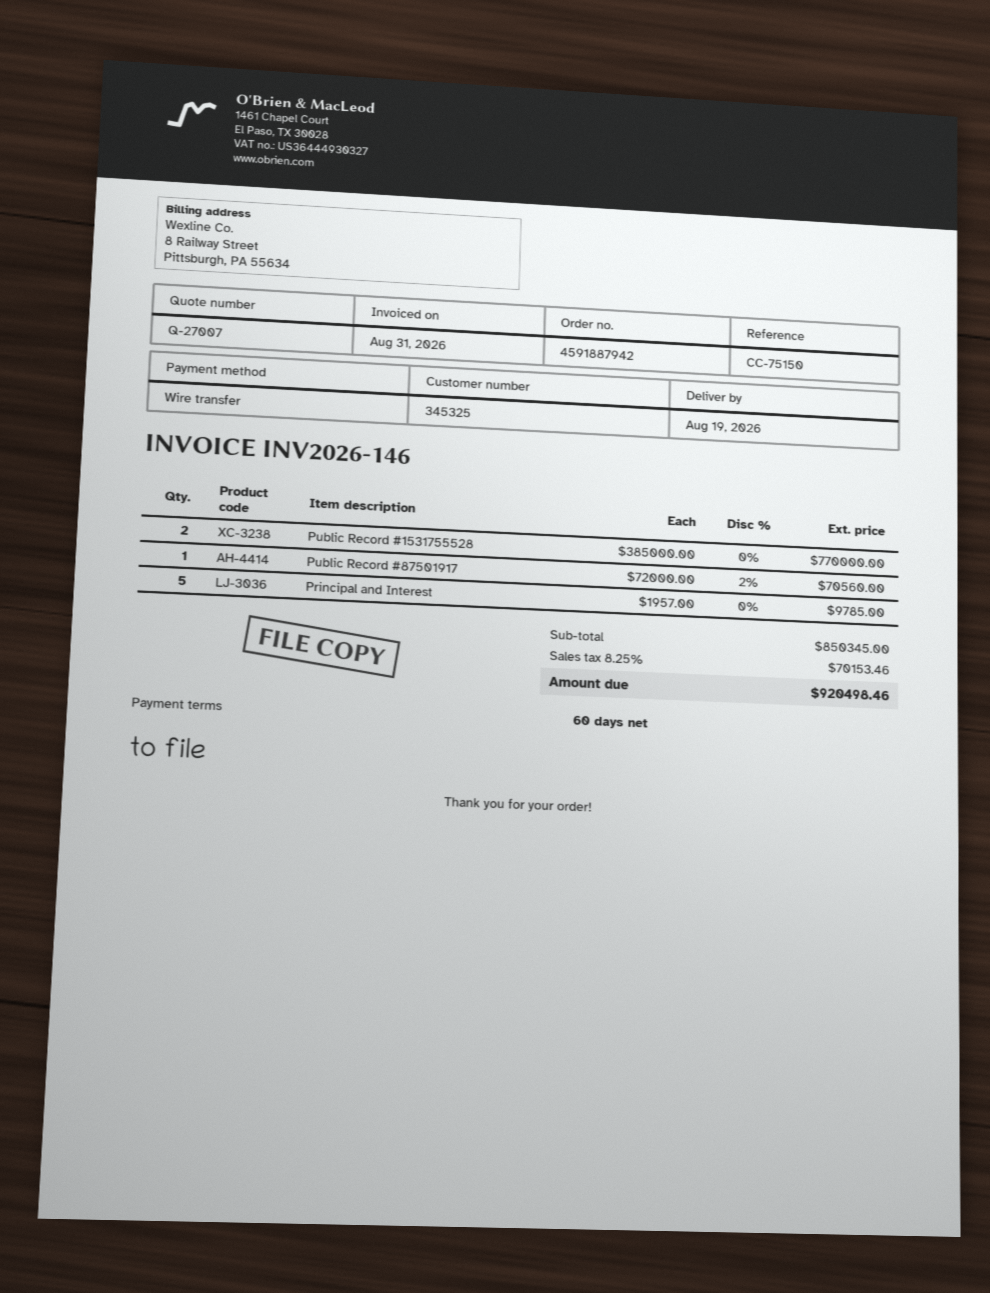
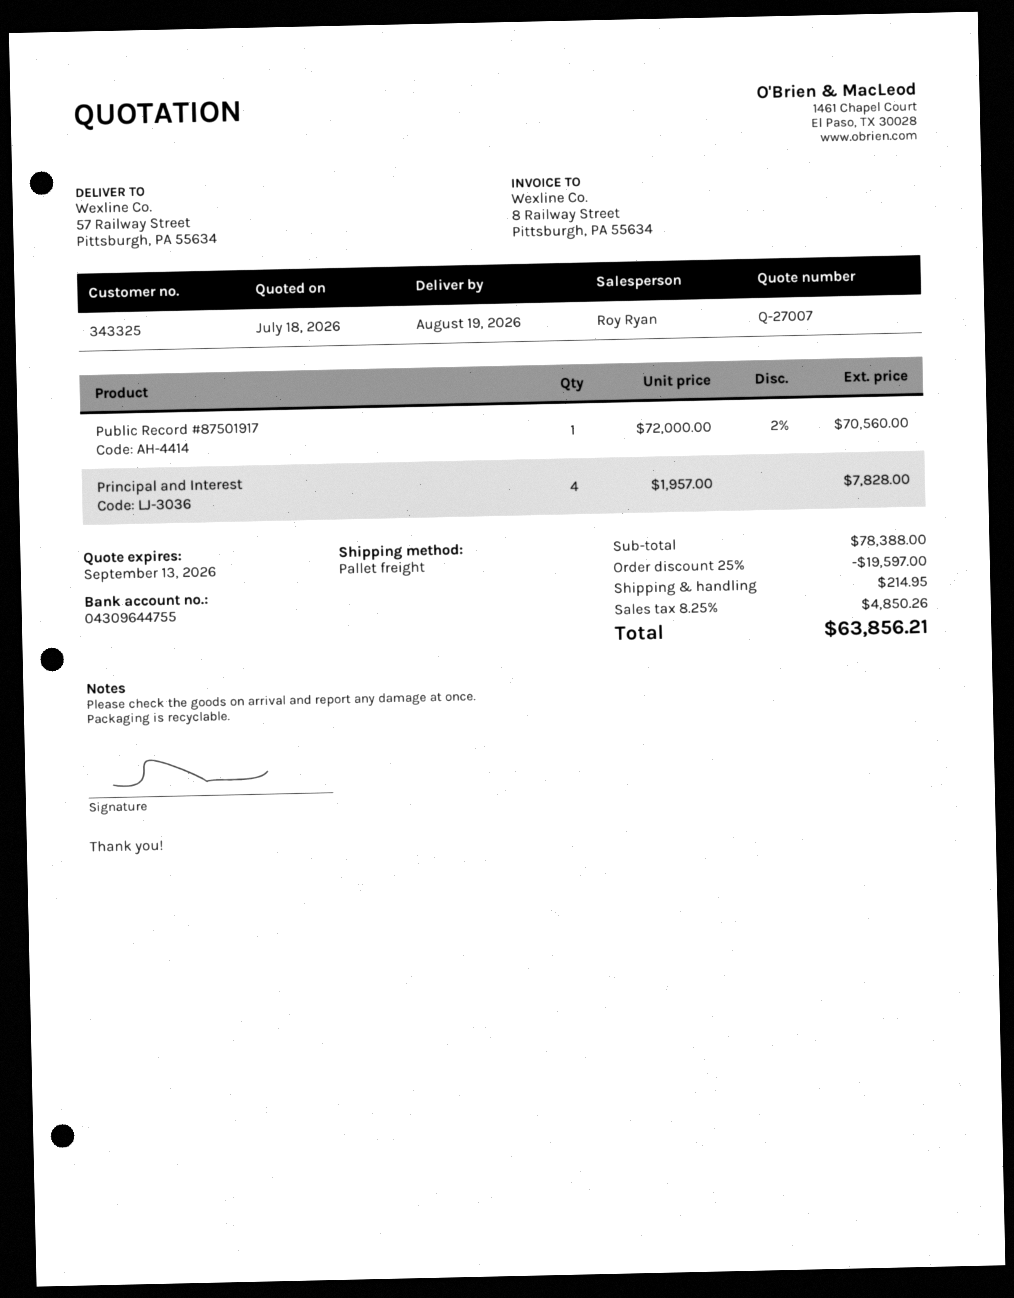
customer number: 345325 -> 343325
Public Record #1531755528: 2 x 385000.00 = 770000.00 -> none
Principal and Interest: 5 x 1957.00 = 9785.00 -> 4 x 1957.00 = 7828.00
subtotal: 850345.00 -> 78388.00
discount: none -> 25% = 19597.00
shipping: none -> 214.95
tax: 8.25% = 70153.46 -> 8.25% = 4850.26
total: 920498.46 -> 63856.21

